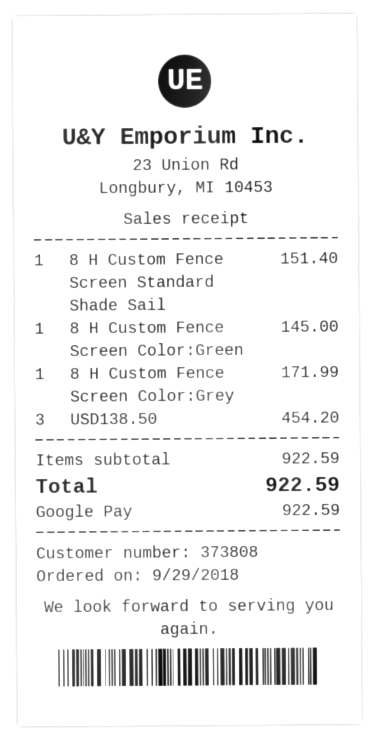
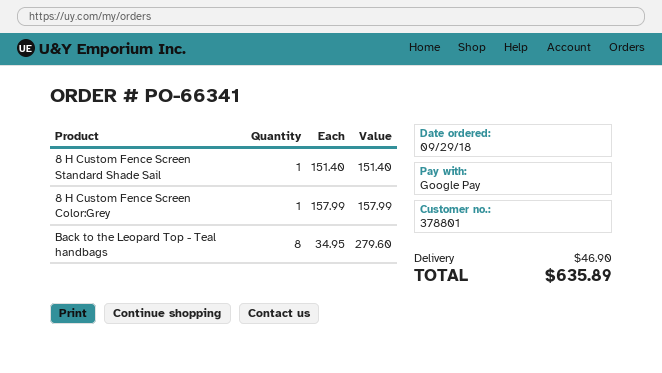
customer number: 373808 -> 378801
8 H Custom Fence Screen Color:Green: 1 for 145.00 -> none
8 H Custom Fence Screen Color:Grey: 1 for 171.99 -> 1 for 157.99
USD138.50: 3 for 454.20 -> none
Back to the Leopard Top - Teal handbags: none -> 8 for 279.60
shipping: none -> 46.90
total: 922.59 -> 635.89

